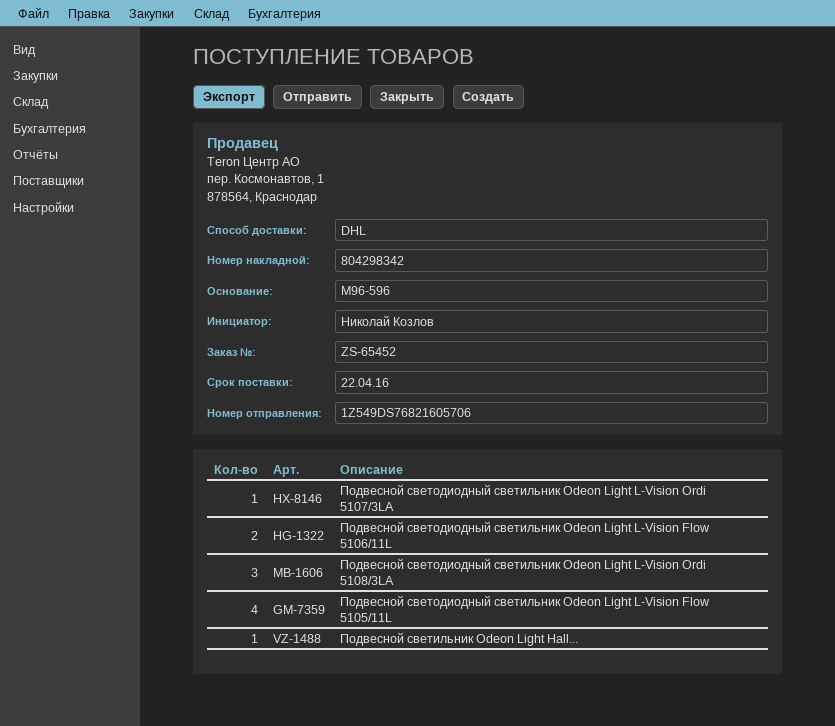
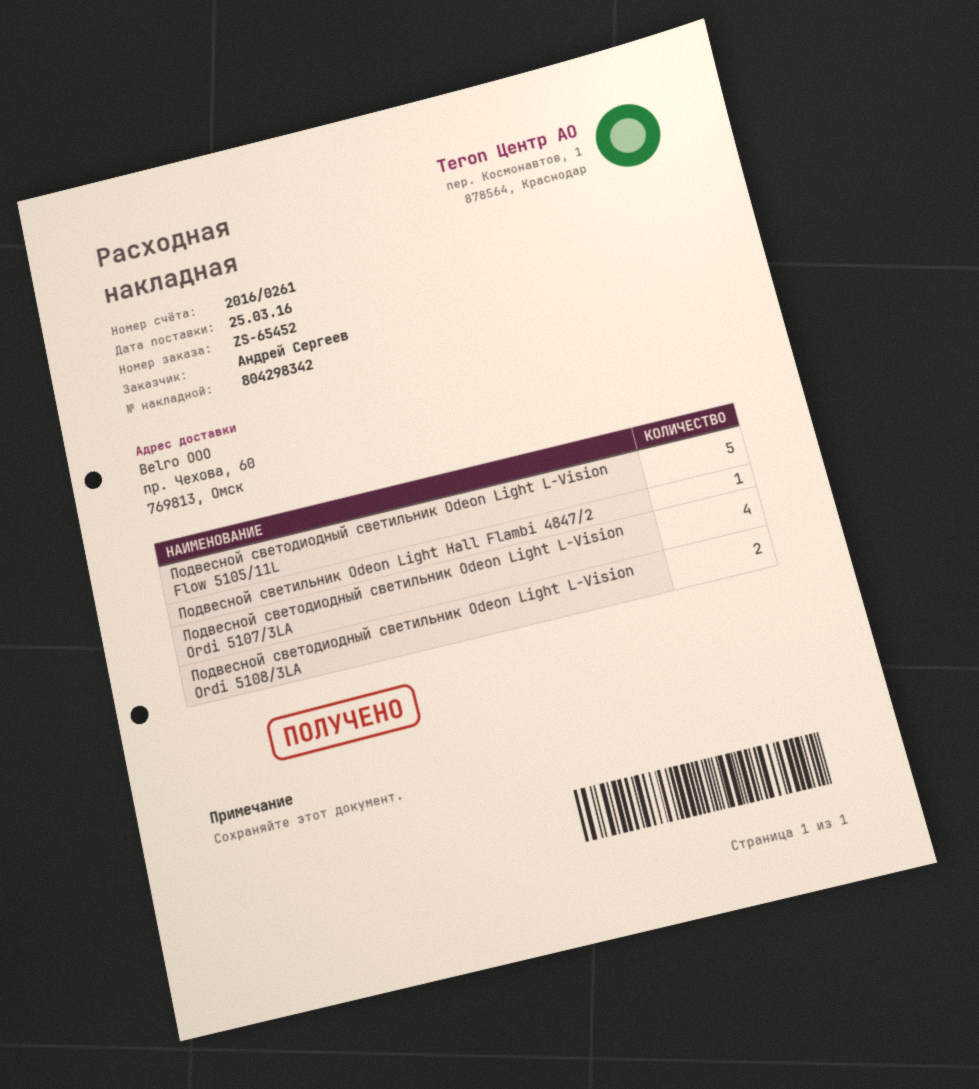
delivery date: 2016-04-22 -> 2016-03-25
ordered by: Николай Козлов -> Андрей Сергеев
Подвесной светодиодный светильник Odeon Light L-Vision Ordi 5107/3LA: 1 -> 4
Подвесной светодиодный светильник Odeon Light L-Vision Flow 5106/11L: 2 -> none
Подвесной светодиодный светильник Odeon Light L-Vision Ordi 5108/3LA: 3 -> 2
Подвесной светодиодный светильник Odeon Light L-Vision Flow 5105/11L: 4 -> 5

